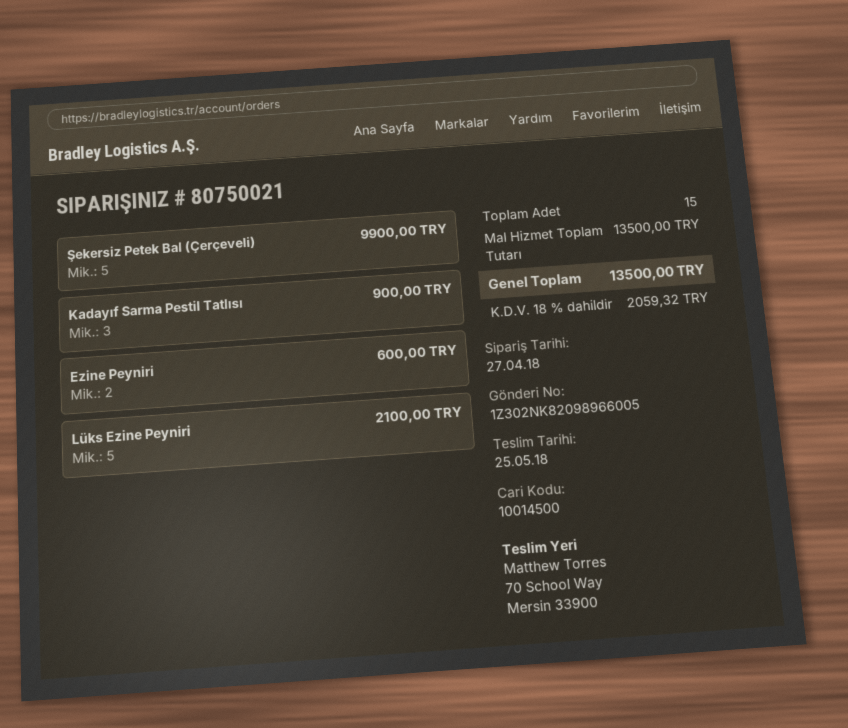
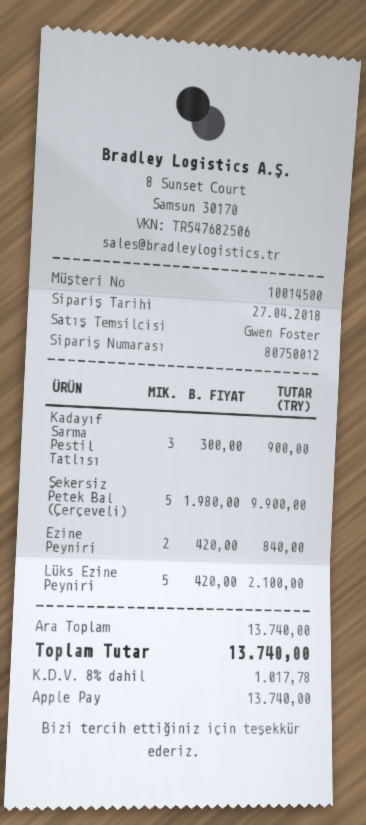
order number: 80750021 -> 80750012
Ezine Peyniri: 2 for 600.00 -> 2 for 840.00
subtotal: 13500.00 -> 13740.00
tax: 18% = 2059.32 -> 8% = 1017.78
total: 13500.00 -> 13740.00

